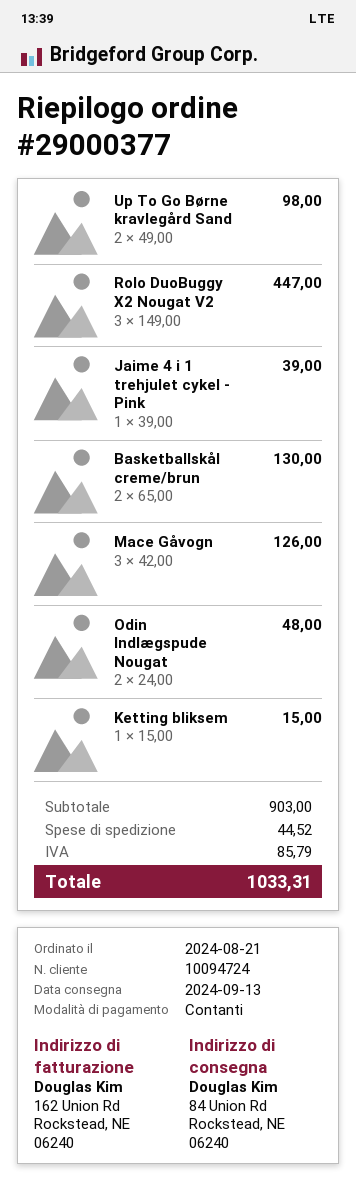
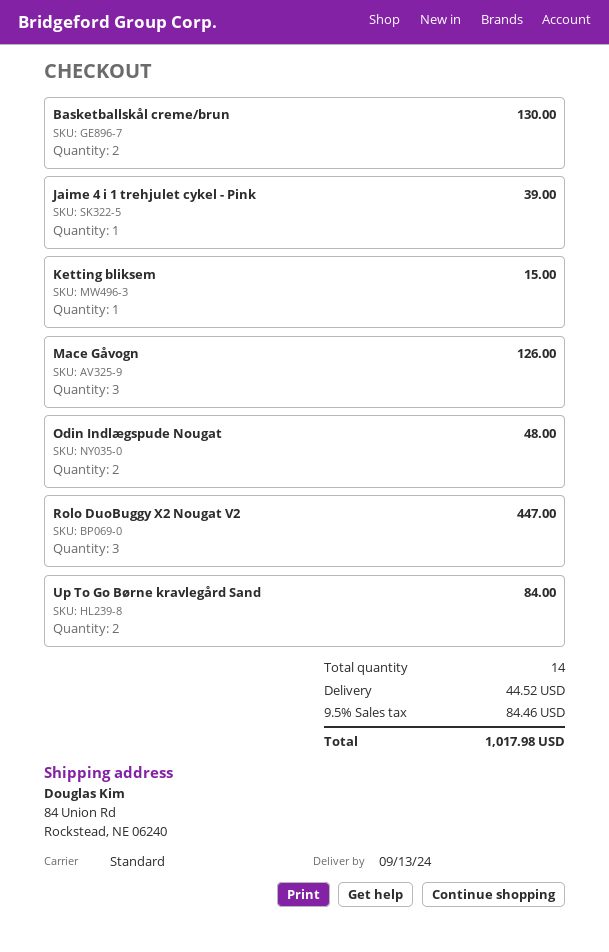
Up To Go Børne kravlegård Sand: 2 for 98.00 -> 2 for 84.00
tax: 85.79 -> 84.46
total: 1033.31 -> 1017.98

